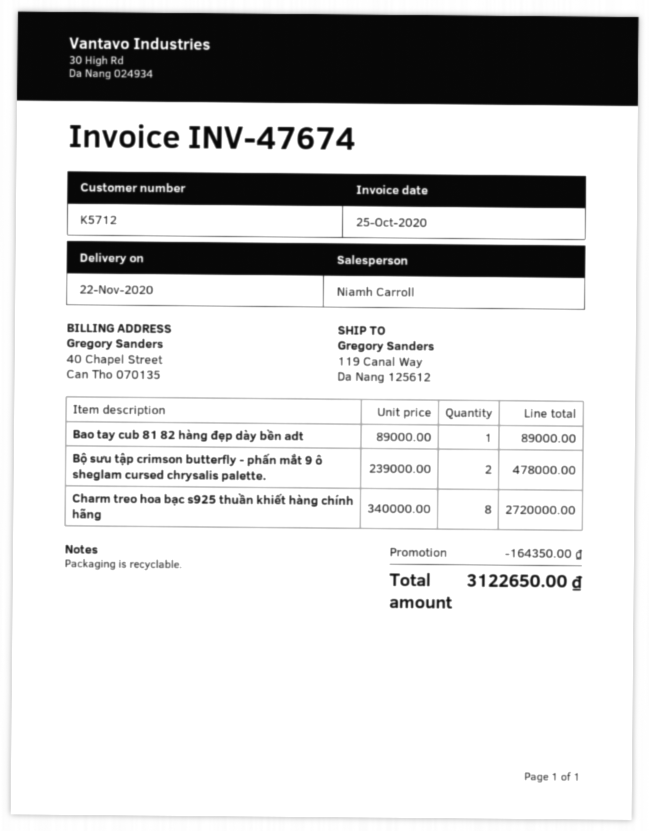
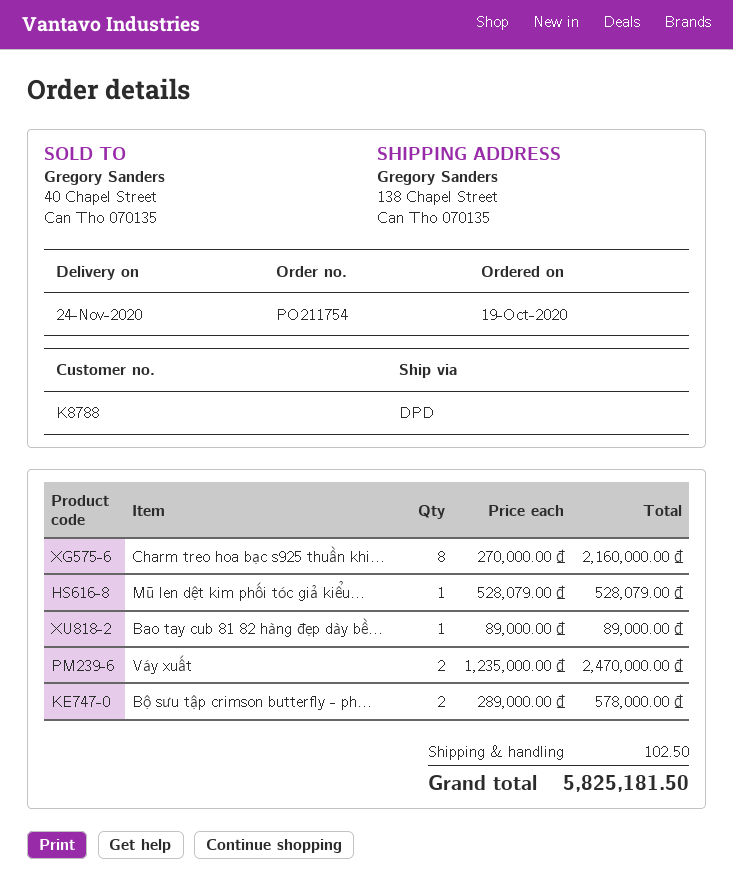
delivery date: 2020-11-22 -> 2020-11-24
customer number: K5712 -> K8788
ship to: 119 Canal Way, Da Nang 125612 -> 138 Chapel Street, Can Tho 070135
Bộ sưu tập crimson butterfly - phấn mắt 9 ô sheglam cursed chrysalis palette.: 2 x 239000.00 = 478000.00 -> 2 x 289000.00 = 578000.00
Charm treo hoa bạc s925 thuần khiết hàng chính hãng: 8 x 340000.00 = 2720000.00 -> 8 x 270000.00 = 2160000.00
Mũ len dệt kim phối tóc giả kiểu...: none -> 1 x 528079.00 = 528079.00
Váy xuất: none -> 2 x 1235000.00 = 2470000.00
discount: 164350.00 -> none
shipping: none -> 102.50
total: 3122650.00 -> 5825181.50

